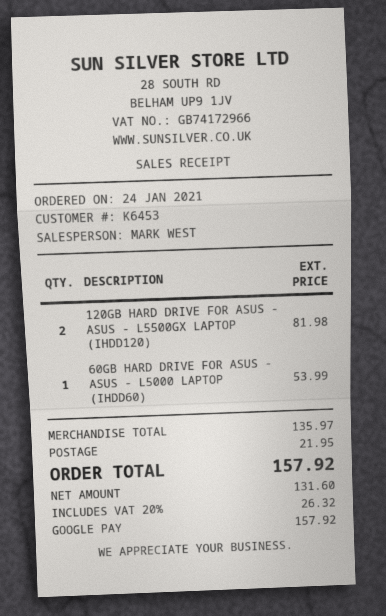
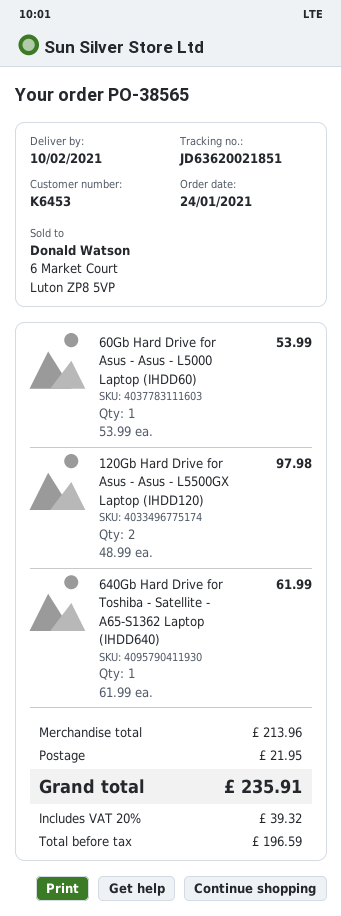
120GB HARD DRIVE FOR ASUS - ASUS - L5500GX LAPTOP (IHDD120): 2 for 81.98 -> 2 for 97.98
640Gb Hard Drive for Toshiba - Satellite - A65-S1362 Laptop (IHDD640): none -> 1 for 61.99
subtotal: 135.97 -> 213.96
net: 131.60 -> 196.59
tax: 20% = 26.32 -> 20% = 39.32
total: 157.92 -> 235.91

